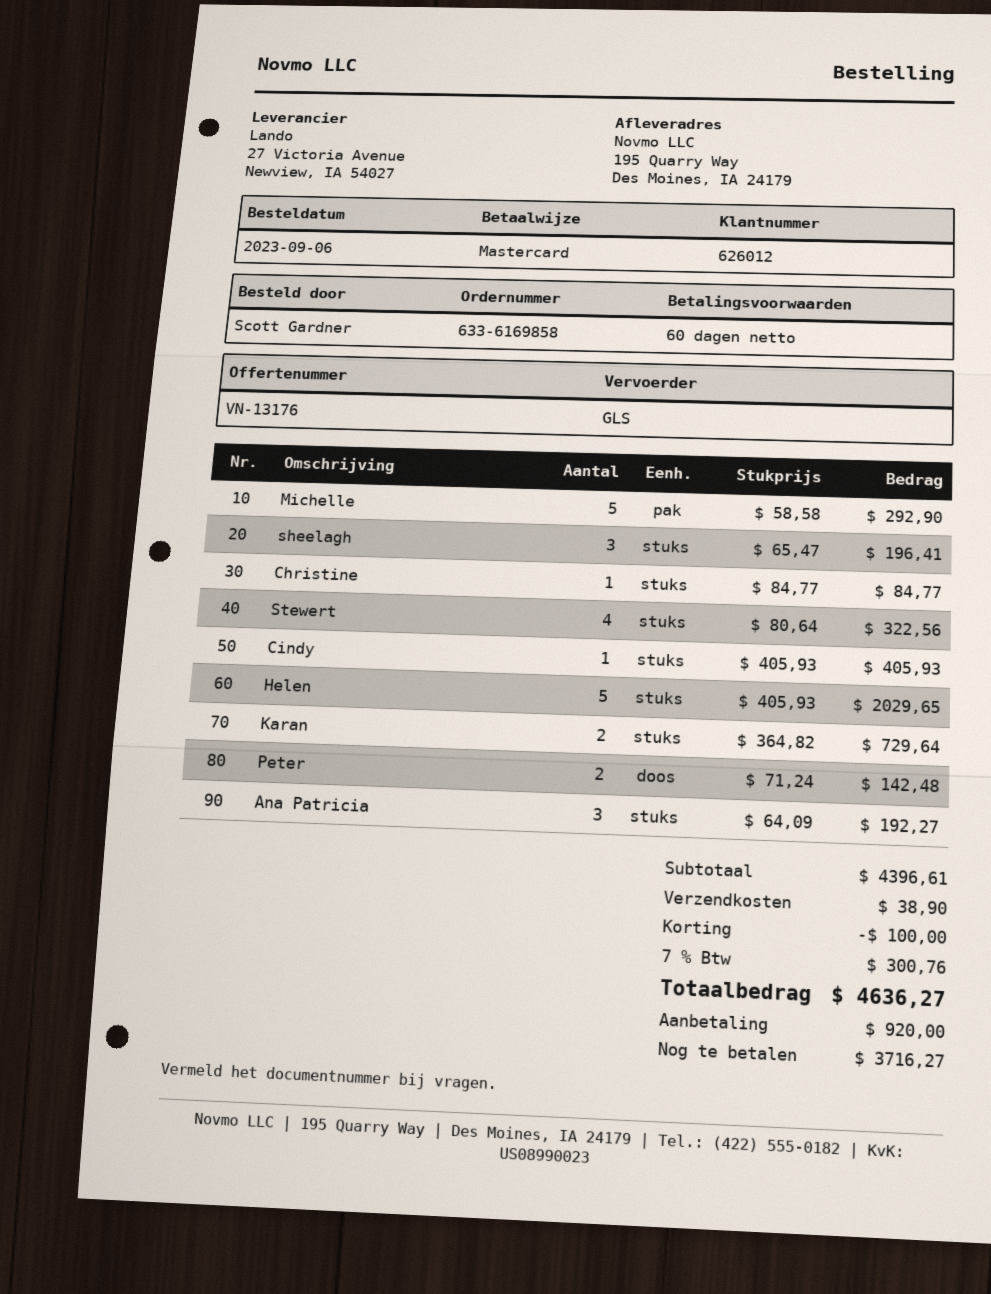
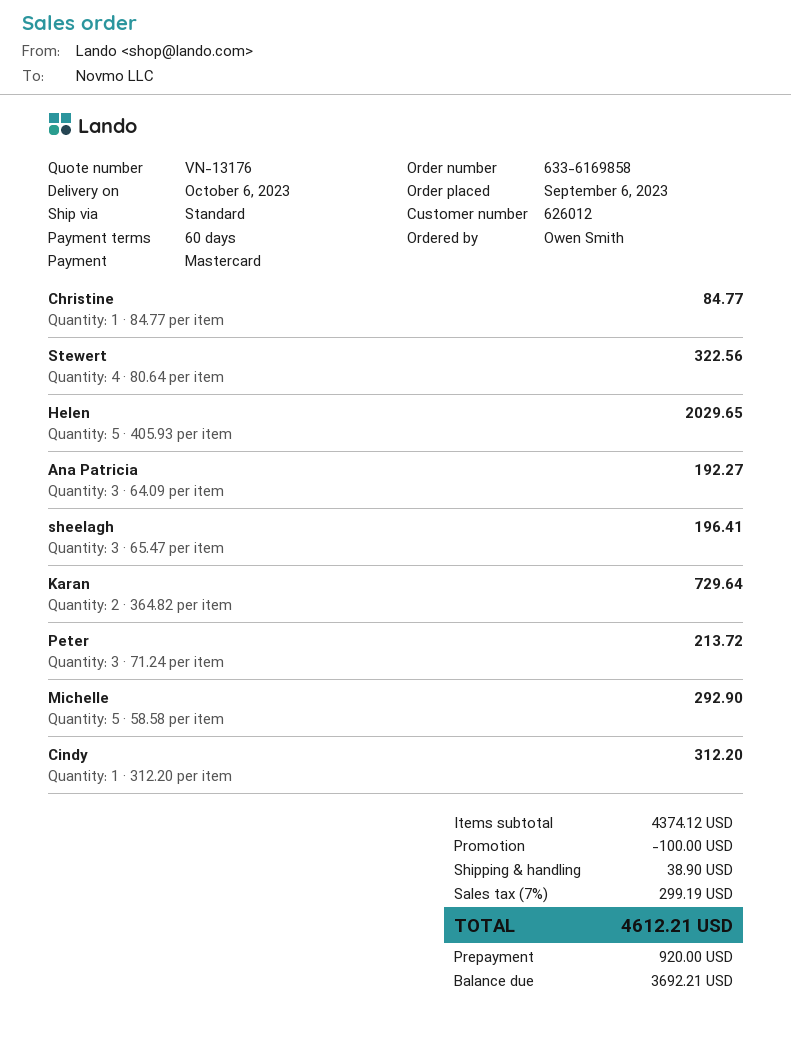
ordered by: Scott Gardner -> Owen Smith
shipping method: GLS -> standard
Cindy: 1 x 405.93 = 405.93 -> 1 x 312.20 = 312.20
Peter: 2 x 71.24 = 142.48 -> 3 x 71.24 = 213.72
subtotal: 4396.61 -> 4374.12
tax: 7% = 300.76 -> 7% = 299.19
total: 4636.27 -> 4612.21
balance: 3716.27 -> 3692.21

